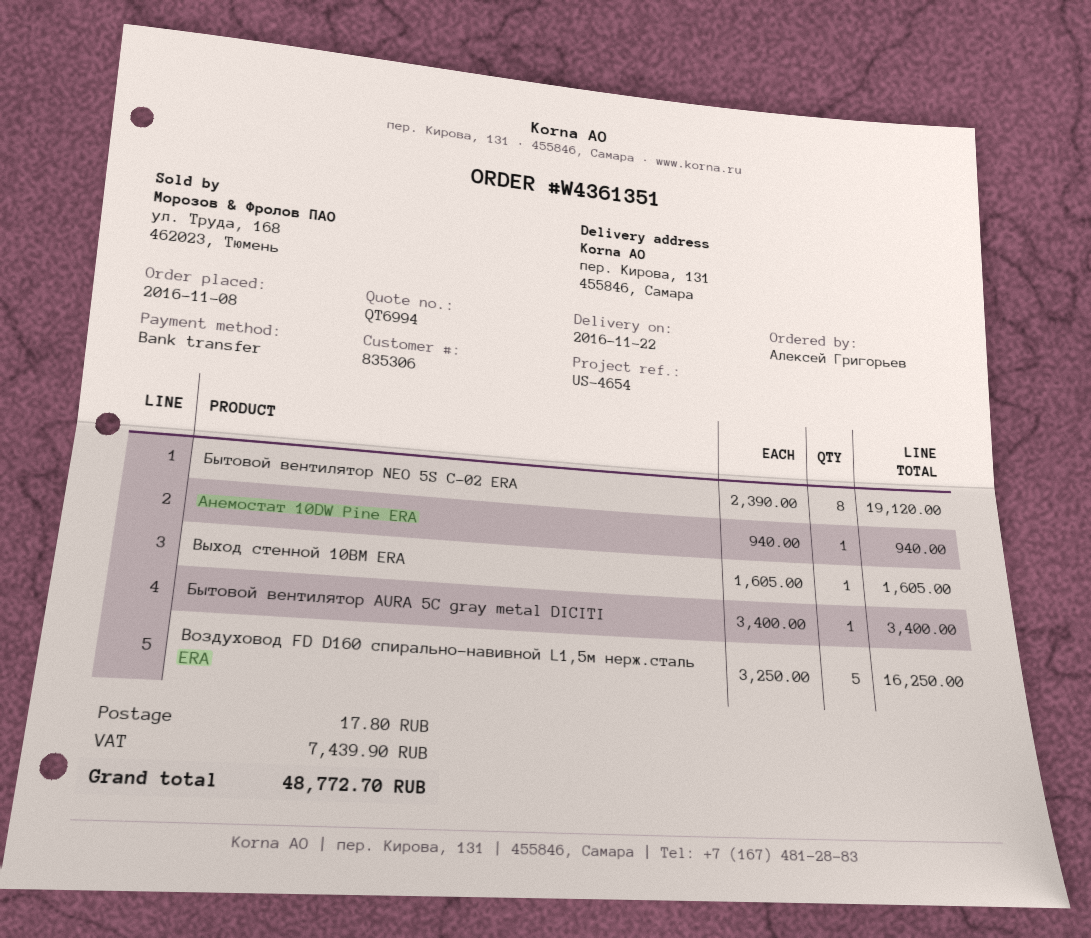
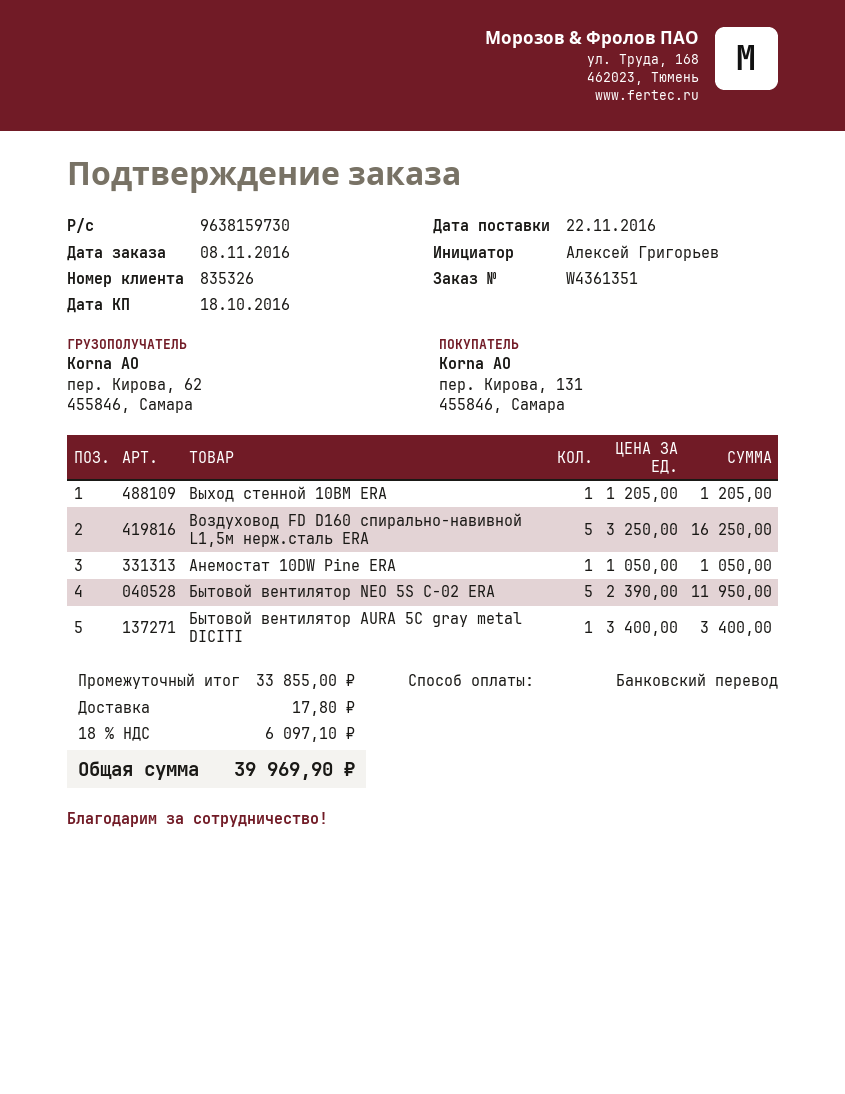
customer number: 835306 -> 835326
ship to: пер. Кирова, 131, 455846, Самара -> пер. Кирова, 62, 455846, Самара
Бытовой вентилятор NEO 5S C-02 ERA: 8 x 2390.00 = 19120.00 -> 5 x 2390.00 = 11950.00
Анемостат 10DW Pine ERA: 1 x 940.00 = 940.00 -> 1 x 1050.00 = 1050.00
Выход стенной 10ВМ ERA: 1 x 1605.00 = 1605.00 -> 1 x 1205.00 = 1205.00
tax: 7439.90 -> 6097.10
total: 48772.70 -> 39969.90

